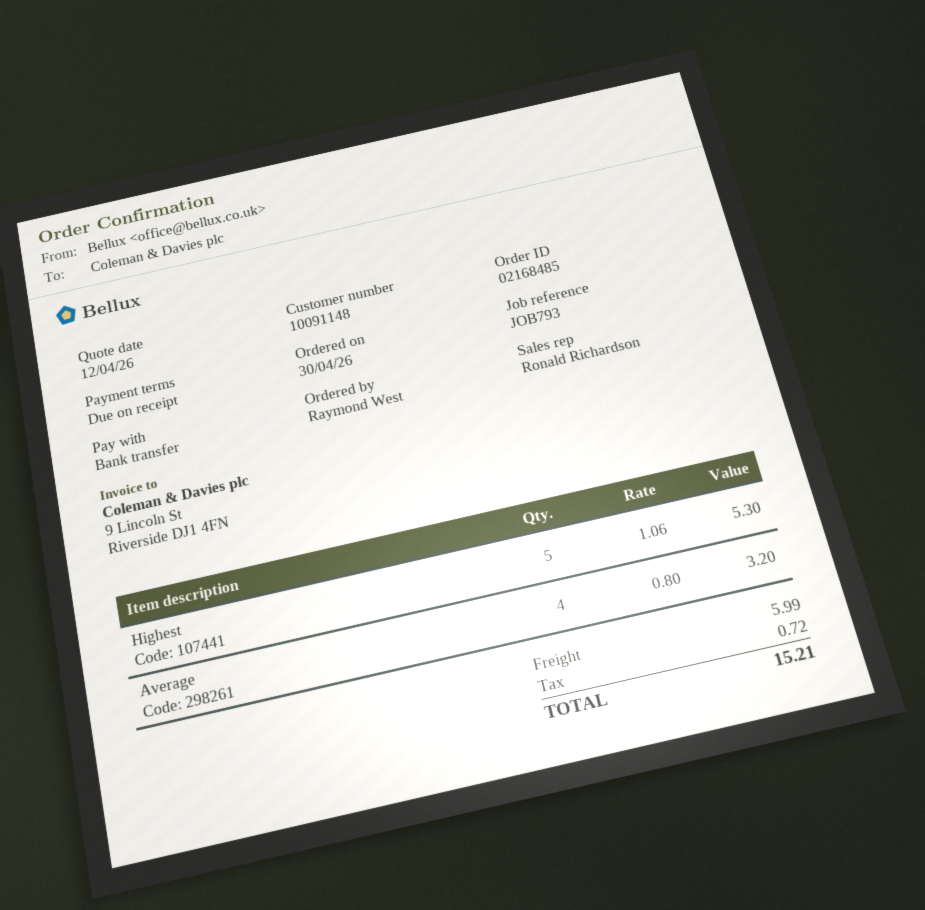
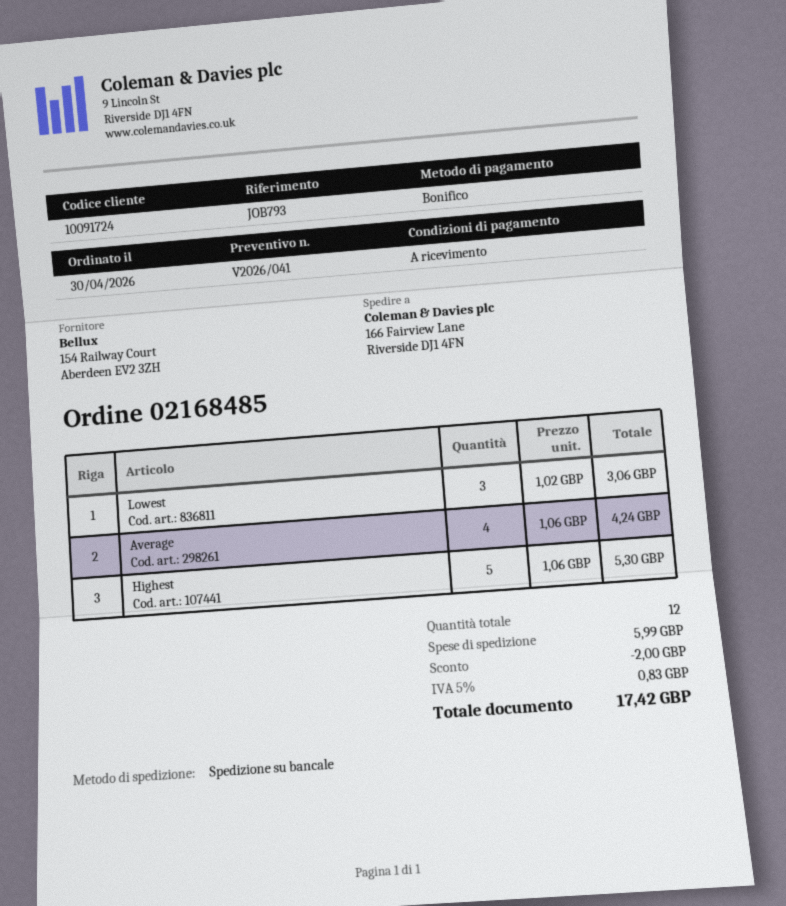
customer number: 10091148 -> 10091724
Average: 4 x 0.80 = 3.20 -> 4 x 1.06 = 4.24
Lowest: none -> 3 x 1.02 = 3.06
discount: none -> 2.00
tax: 0.72 -> 0.83
total: 15.21 -> 17.42

